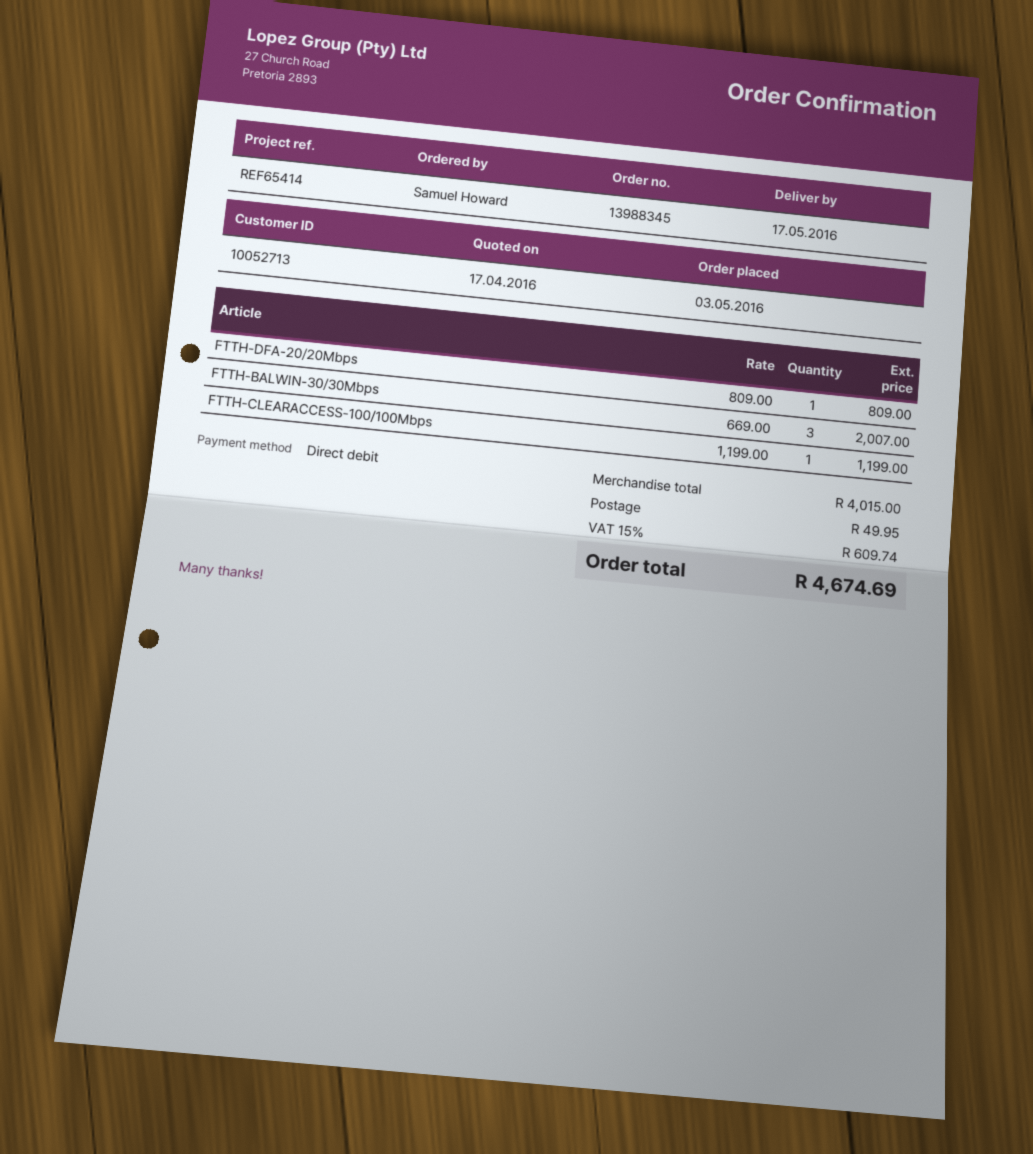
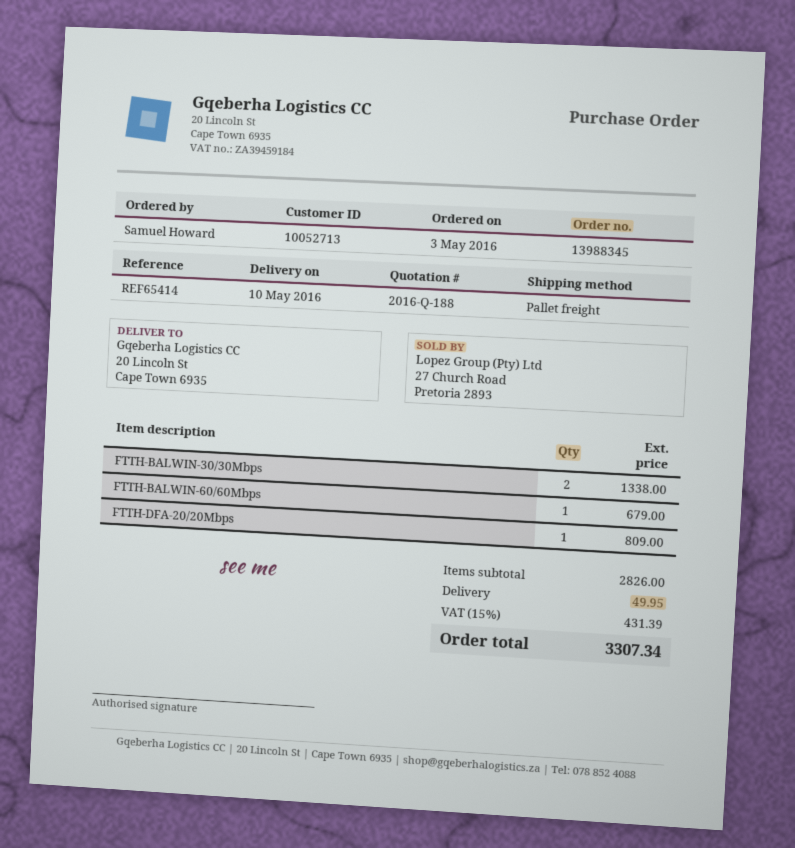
delivery date: 2016-05-17 -> 2016-05-10
FTTH-BALWIN-30/30Mbps: 3 for 2007.00 -> 2 for 1338.00
FTTH-CLEARACCESS-100/100Mbps: 1 for 1199.00 -> none
FTTH-BALWIN-60/60Mbps: none -> 1 for 679.00
subtotal: 4015.00 -> 2826.00
tax: 15% = 609.74 -> 15% = 431.39
total: 4674.69 -> 3307.34

